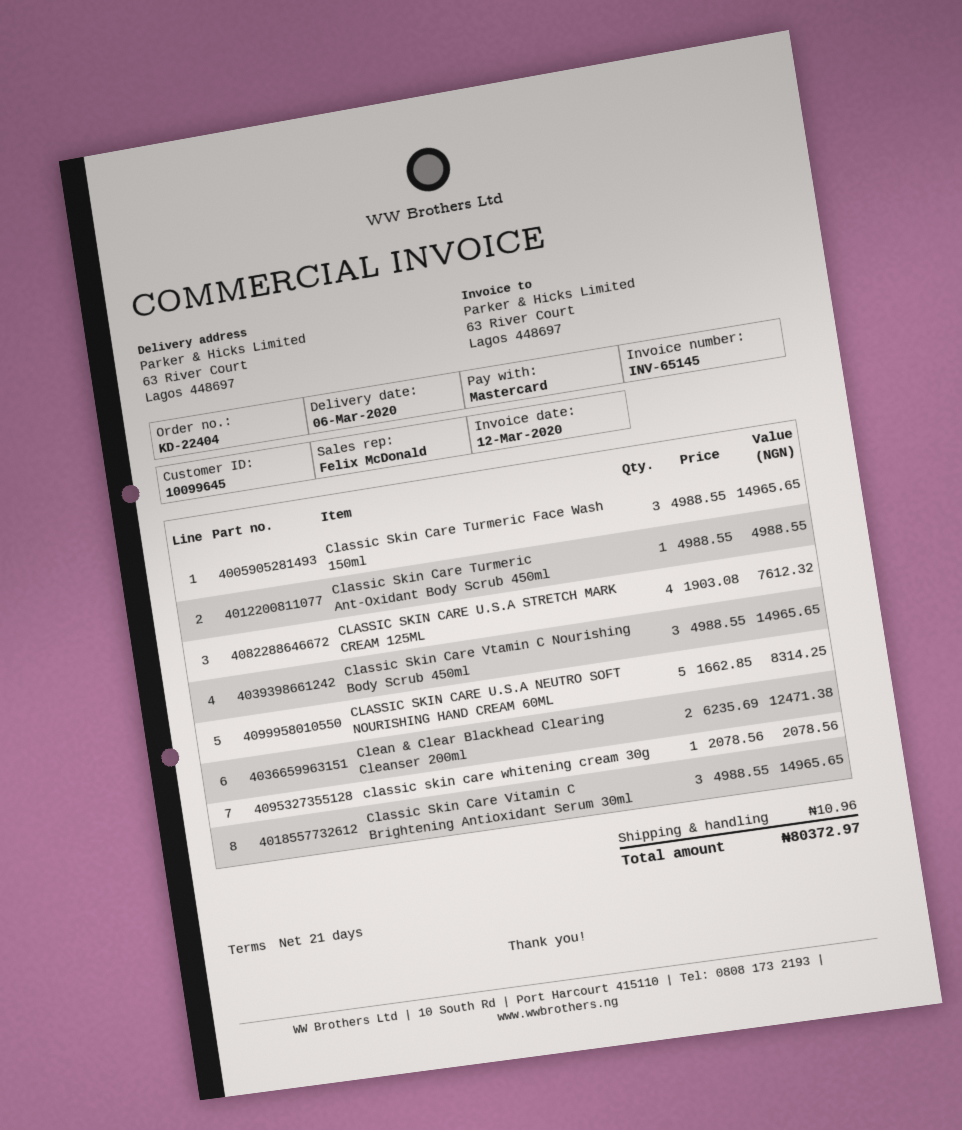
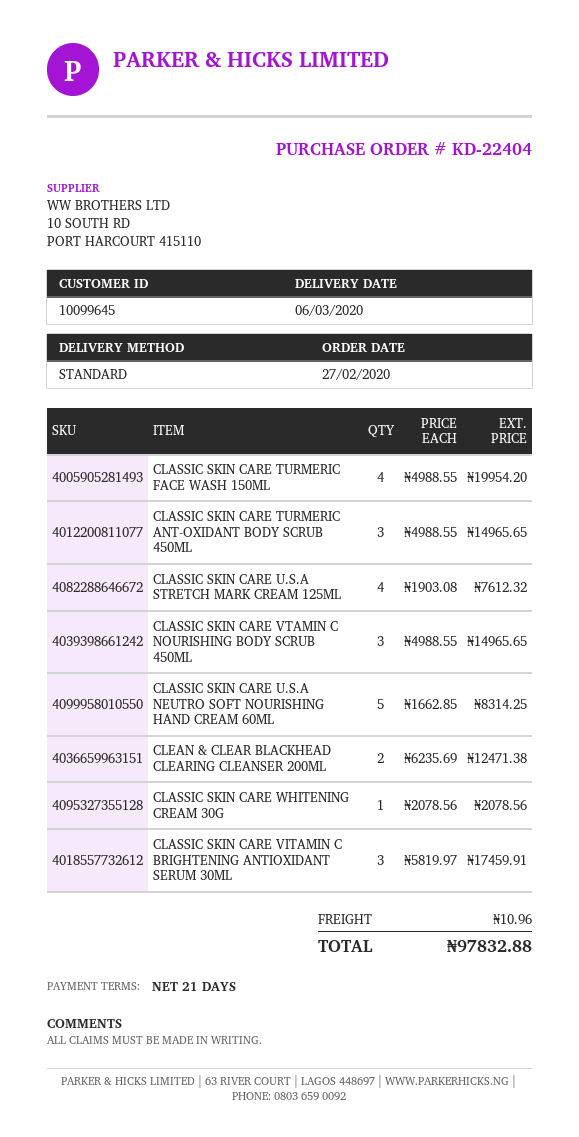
Classic Skin Care Turmeric Face Wash 150ml: 3 x 4988.55 = 14965.65 -> 4 x 4988.55 = 19954.20
Classic Skin Care Turmeric Ant-Oxidant Body Scrub 450ml: 1 x 4988.55 = 4988.55 -> 3 x 4988.55 = 14965.65
Classic Skin Care Vitamin C Brightening Antioxidant Serum 30ml: 3 x 4988.55 = 14965.65 -> 3 x 5819.97 = 17459.91
total: 80372.97 -> 97832.88

